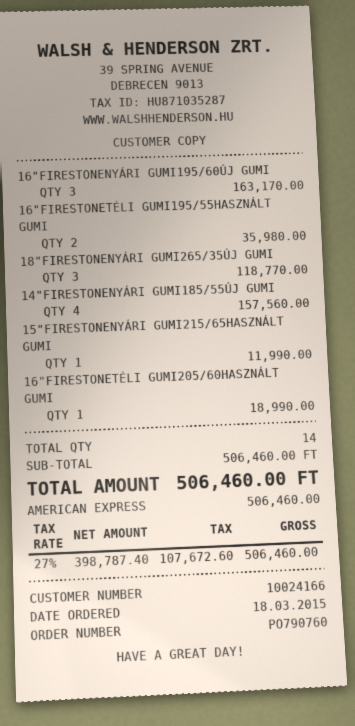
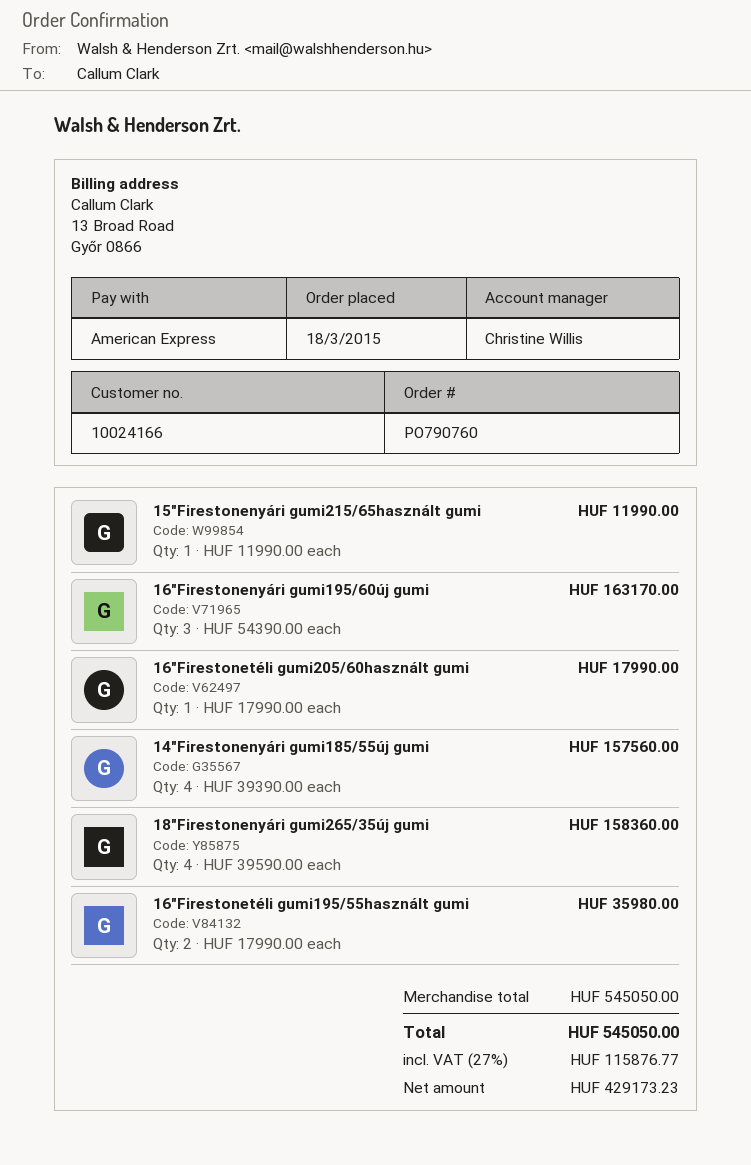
18"FIRESTONENYÁRI GUMI265/35ÚJ GUMI: 3 for 118770.00 -> 4 for 158360.00
16"FIRESTONETÉLI GUMI205/60HASZNÁLT GUMI: 1 for 18990.00 -> 1 for 17990.00
subtotal: 506460.00 -> 545050.00
net: 398787.40 -> 429173.23
tax: 27% = 107672.60 -> 27% = 115876.77
total: 506460.00 -> 545050.00

